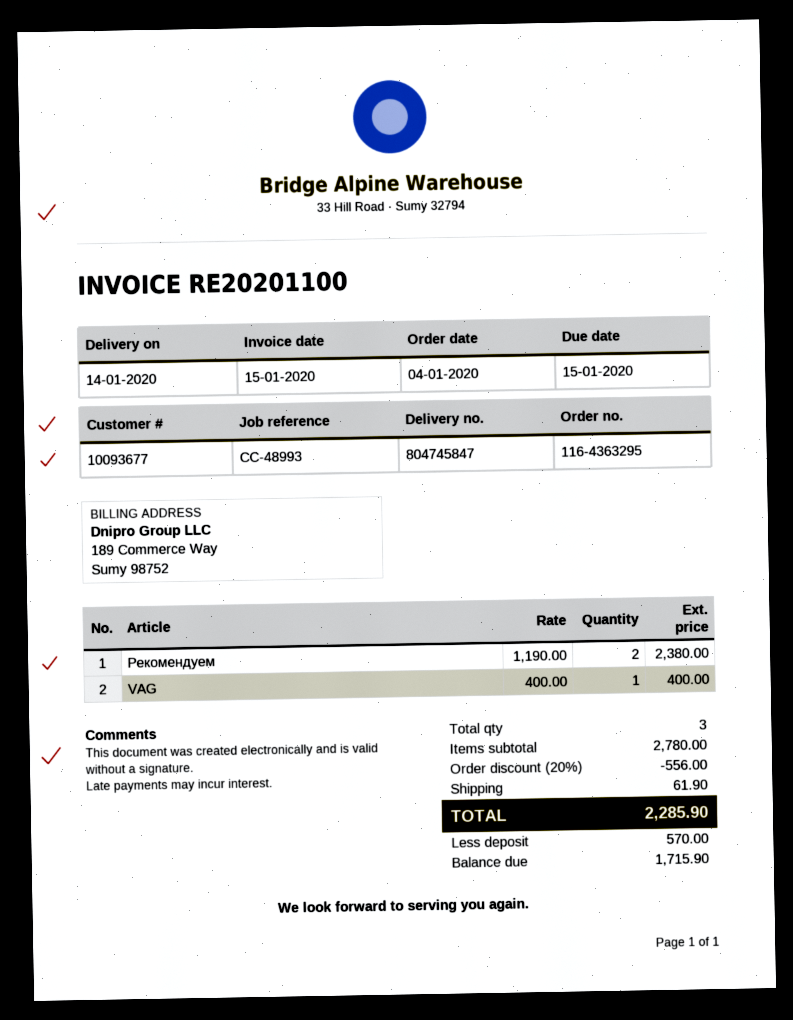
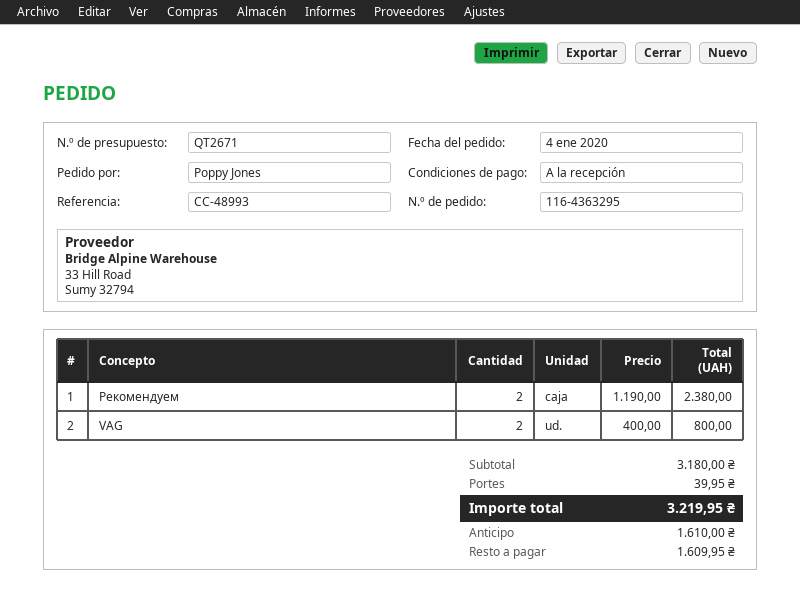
VAG: 1 x 400.00 = 400.00 -> 2 x 400.00 = 800.00
subtotal: 2780.00 -> 3180.00
discount: 20% = 556.00 -> none
shipping: 61.90 -> 39.95
total: 2285.90 -> 3219.95
deposit: 570.00 -> 1610.00
balance: 1715.90 -> 1609.95

